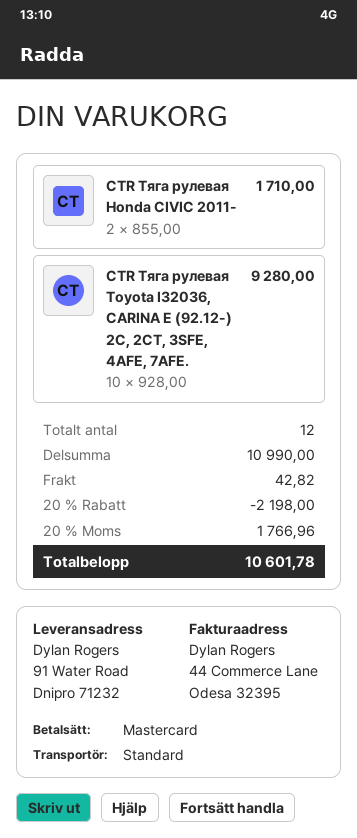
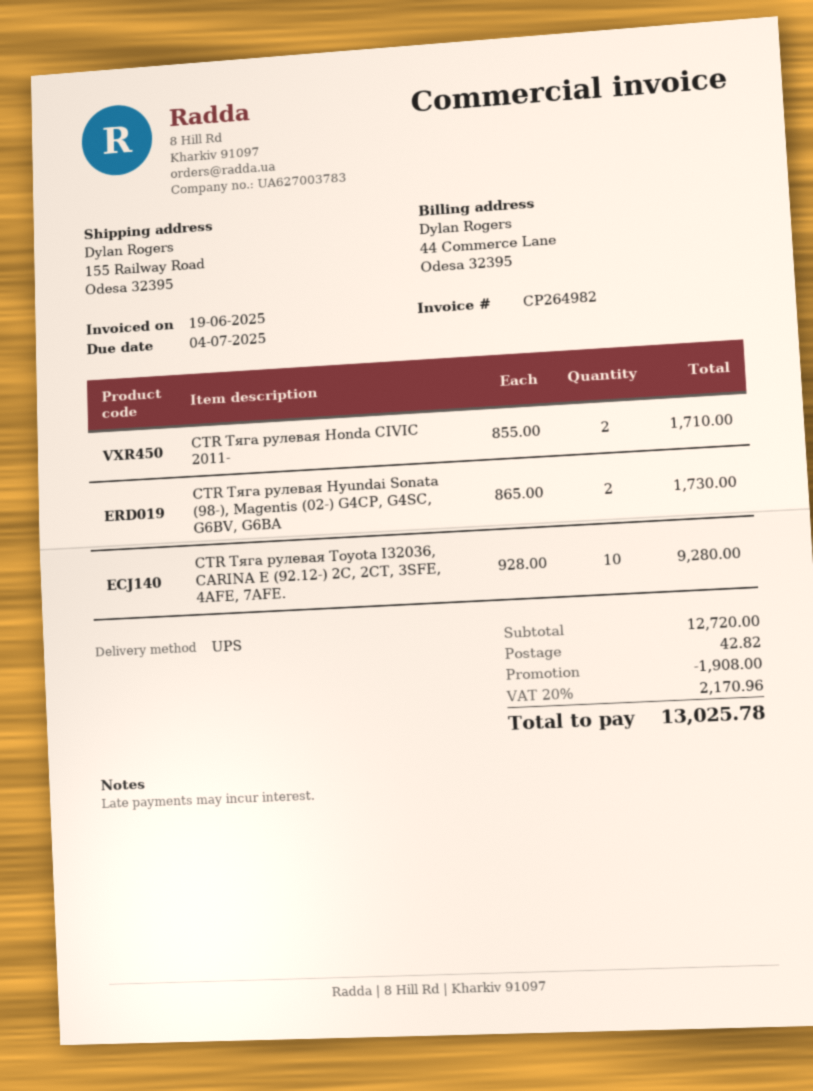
shipping method: standard -> UPS
ship to: 91 Water Road, Dnipro 71232 -> 155 Railway Road, Odesa 32395
CTR Тяга рулевая Hyundai Sonata (98-), Magentis (02-) G4CP, G4SC, G6BV, G6BA: none -> 2 x 865.00 = 1730.00
subtotal: 10990.00 -> 12720.00
discount: 2198.00 -> 1908.00
tax: 20% = 1766.96 -> 20% = 2170.96
total: 10601.78 -> 13025.78

